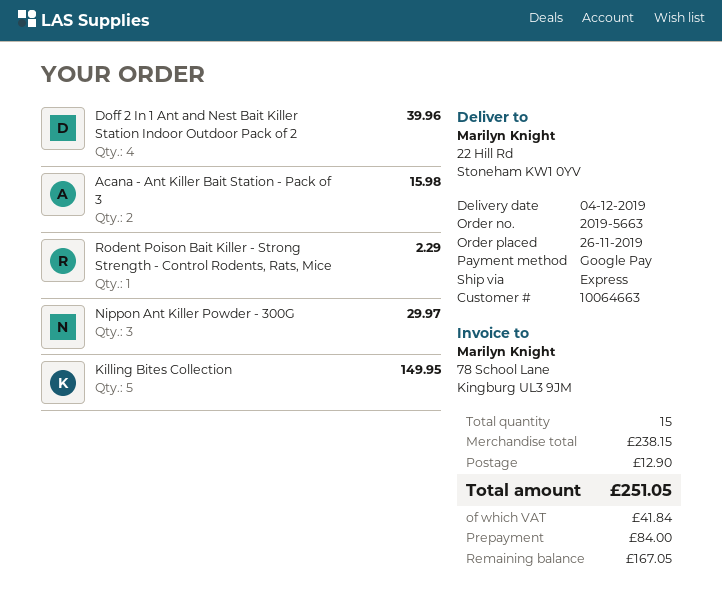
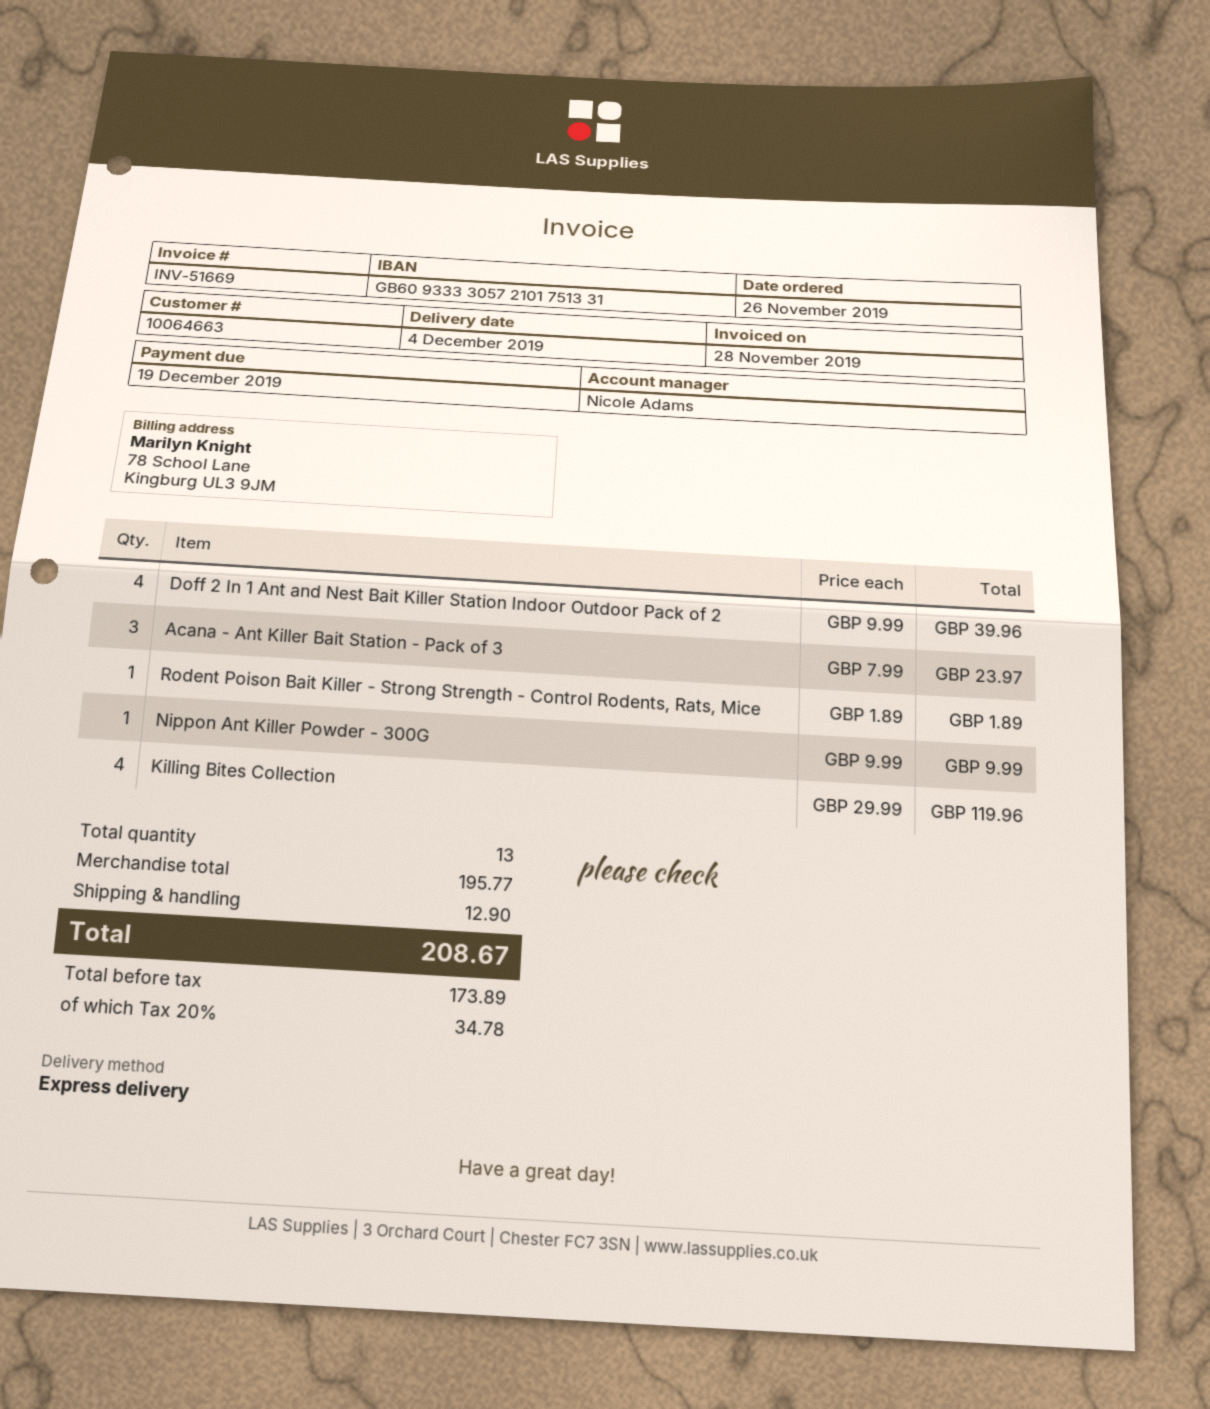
Acana - Ant Killer Bait Station - Pack of 3: 2 for 15.98 -> 3 for 23.97
Rodent Poison Bait Killer - Strong Strength - Control Rodents, Rats, Mice: 1 for 2.29 -> 1 for 1.89
Nippon Ant Killer Powder - 300G: 3 for 29.97 -> 1 for 9.99
Killing Bites Collection: 5 for 149.95 -> 4 for 119.96
total quantity: 15 -> 13
subtotal: 238.15 -> 195.77
tax: 41.84 -> 34.78
total: 251.05 -> 208.67

